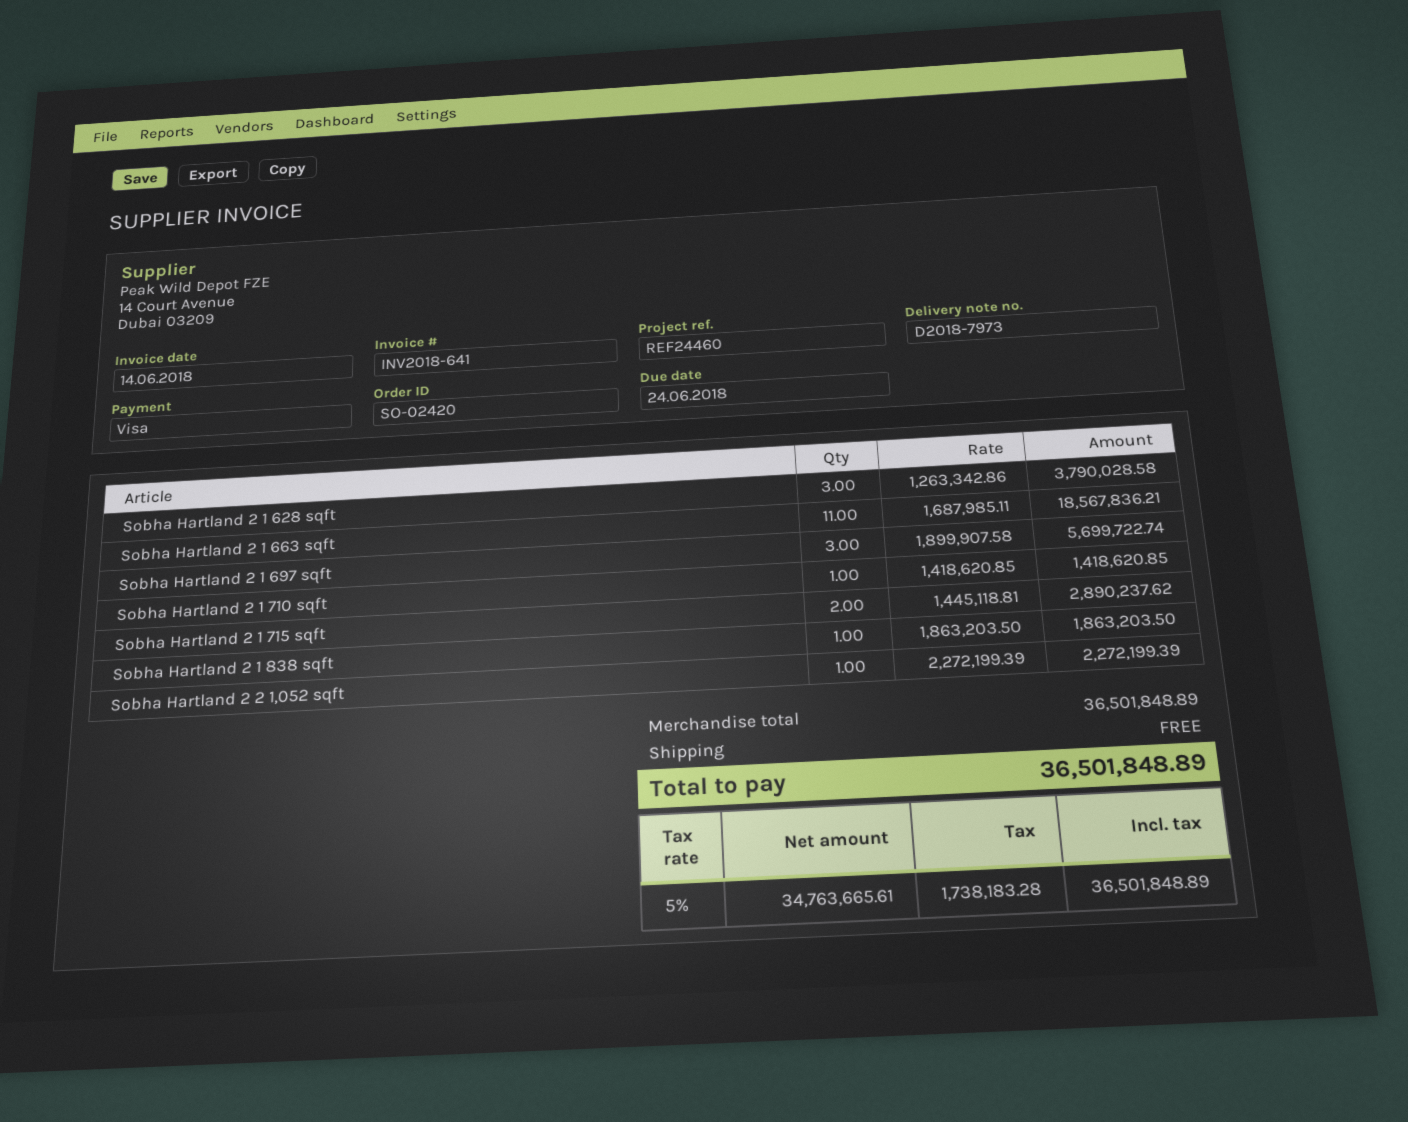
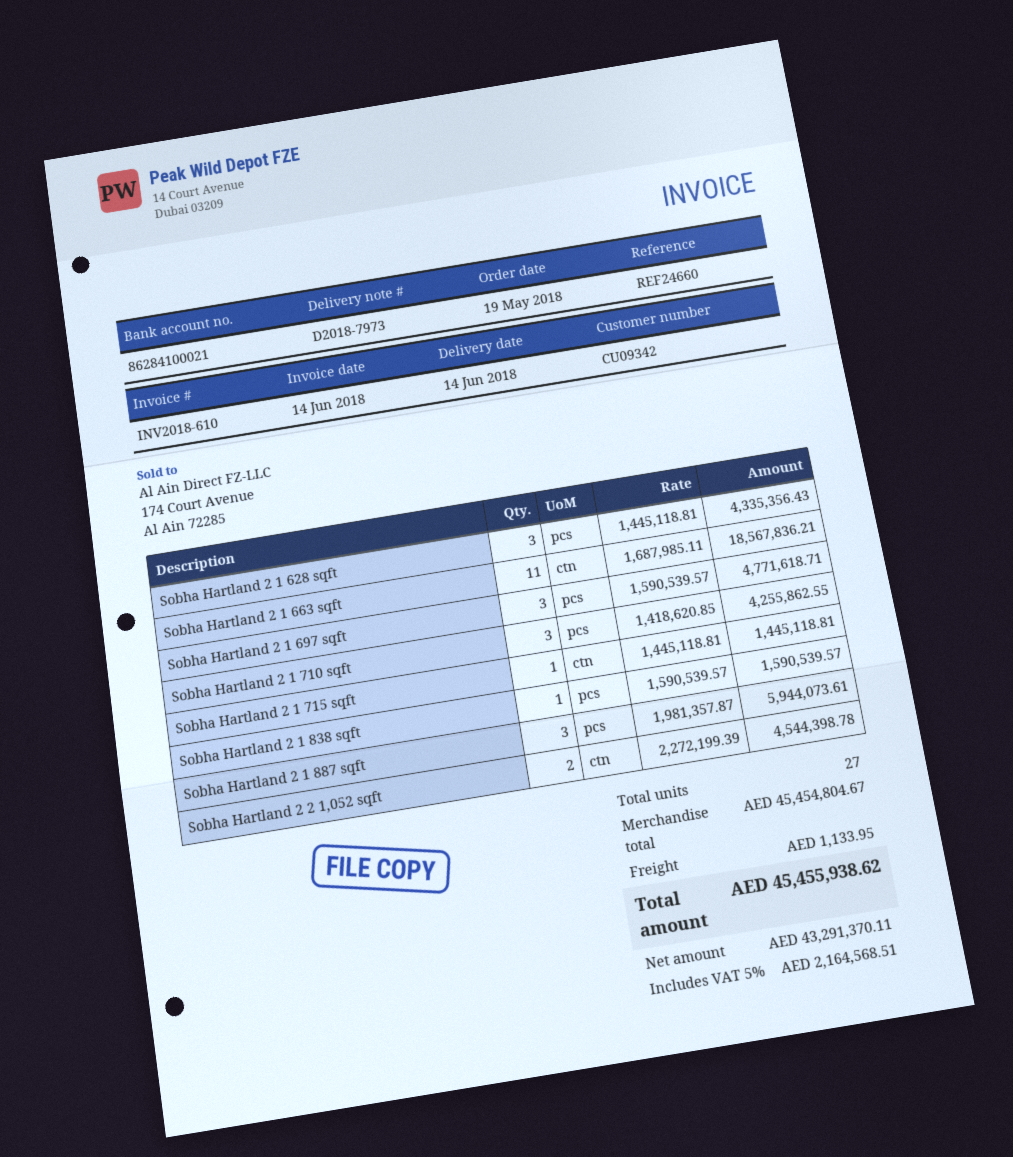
invoice number: INV2018-641 -> INV2018-610
reference: REF24460 -> REF24660
Sobha Hartland 2 1 628 sqft: 3 x 1263342.86 = 3790028.58 -> 3 x 1445118.81 = 4335356.43
Sobha Hartland 2 1 697 sqft: 3 x 1899907.58 = 5699722.74 -> 3 x 1590539.57 = 4771618.71
Sobha Hartland 2 1 710 sqft: 1 x 1418620.85 = 1418620.85 -> 3 x 1418620.85 = 4255862.55
Sobha Hartland 2 1 715 sqft: 2 x 1445118.81 = 2890237.62 -> 1 x 1445118.81 = 1445118.81
Sobha Hartland 2 1 838 sqft: 1 x 1863203.50 = 1863203.50 -> 1 x 1590539.57 = 1590539.57
Sobha Hartland 2 2 1,052 sqft: 1 x 2272199.39 = 2272199.39 -> 2 x 2272199.39 = 4544398.78
Sobha Hartland 2 1 887 sqft: none -> 3 x 1981357.87 = 5944073.61
subtotal: 36501848.89 -> 45454804.67
shipping: 0.00 -> 1133.95
net: 34763665.61 -> 43291370.11
tax: 5% = 1738183.28 -> 5% = 2164568.51
total: 36501848.89 -> 45455938.62

